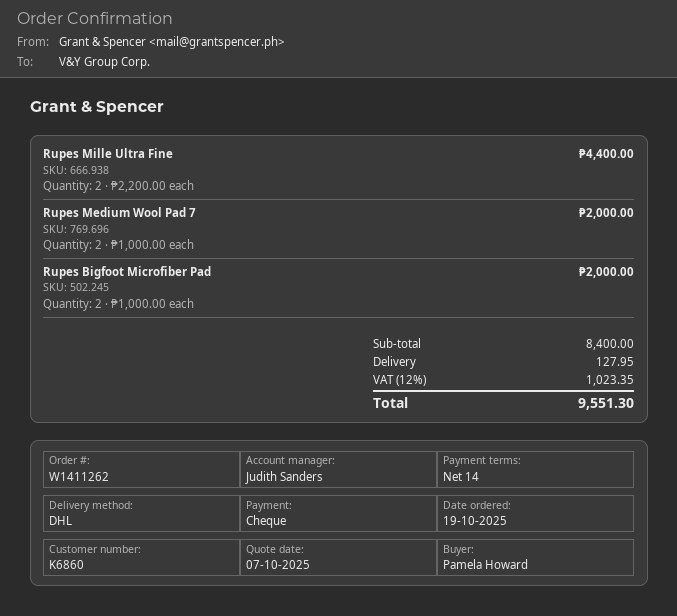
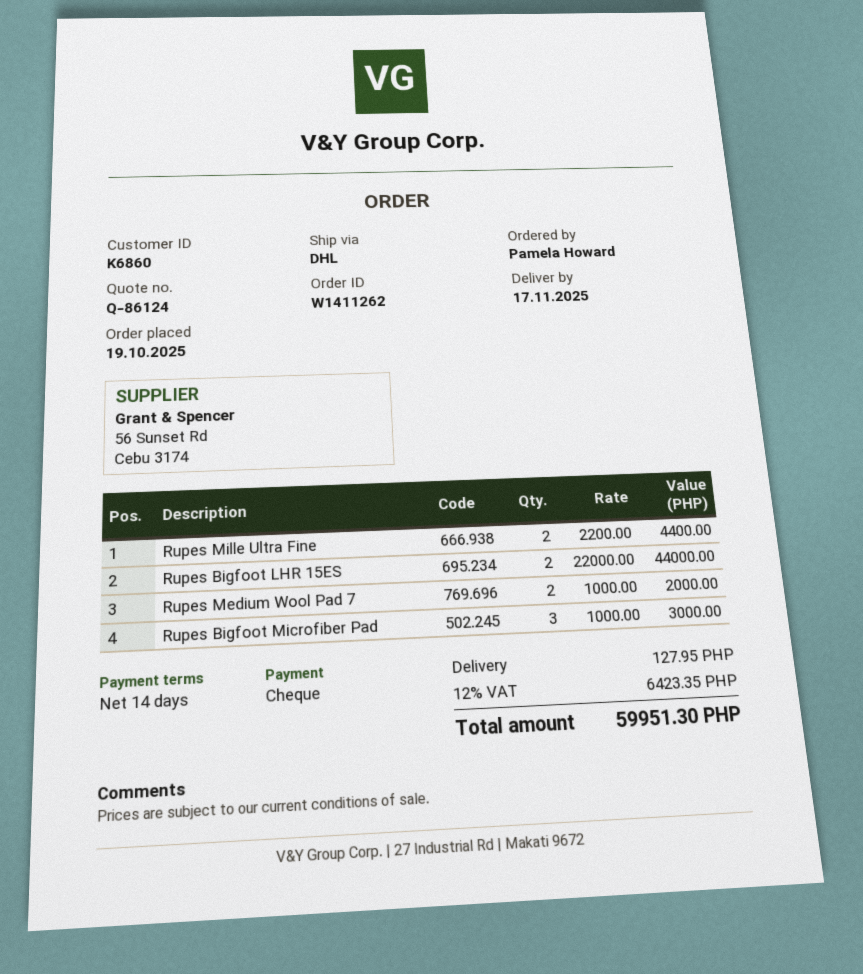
Rupes Bigfoot Microfiber Pad: 2 x 1000.00 = 2000.00 -> 3 x 1000.00 = 3000.00
Rupes Bigfoot LHR 15ES: none -> 2 x 22000.00 = 44000.00
tax: 12% = 1023.35 -> 12% = 6423.35
total: 9551.30 -> 59951.30

